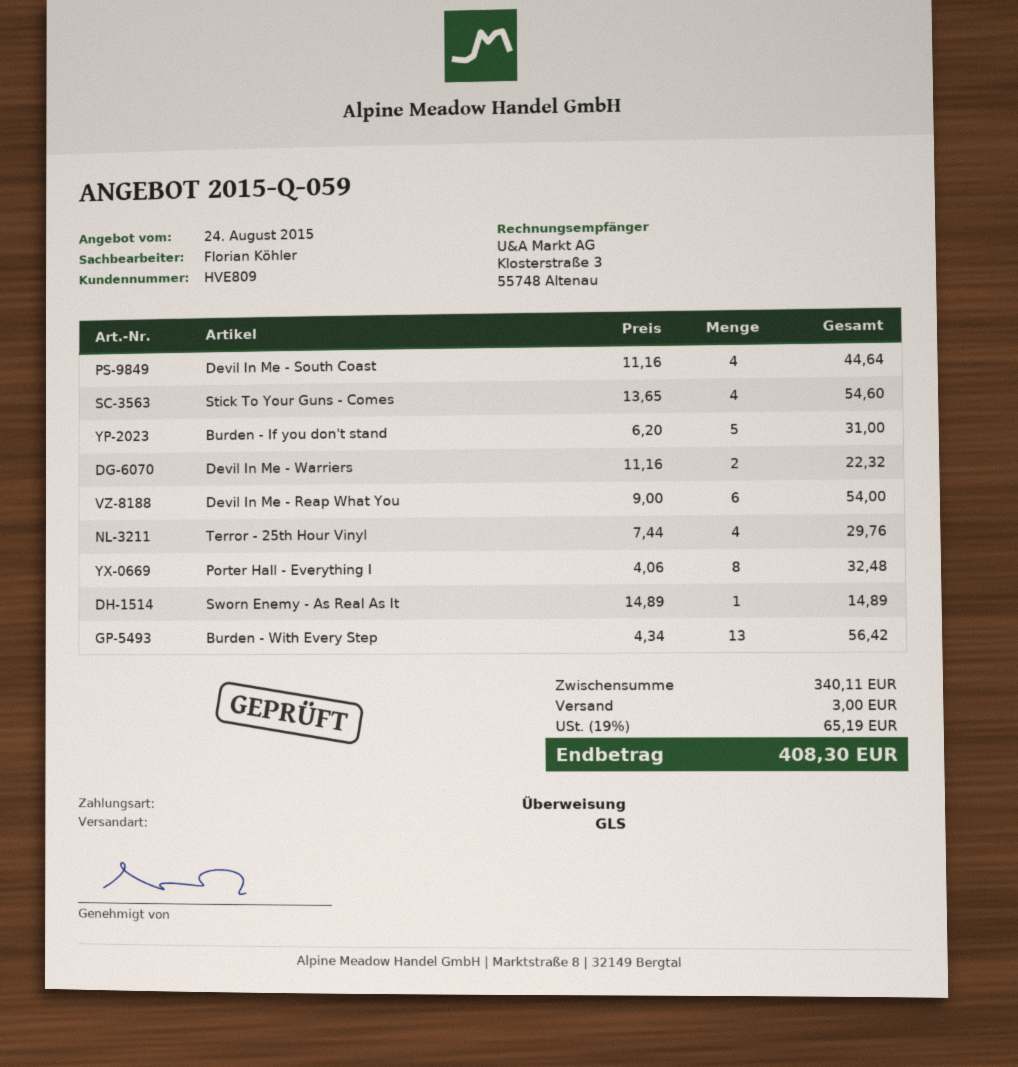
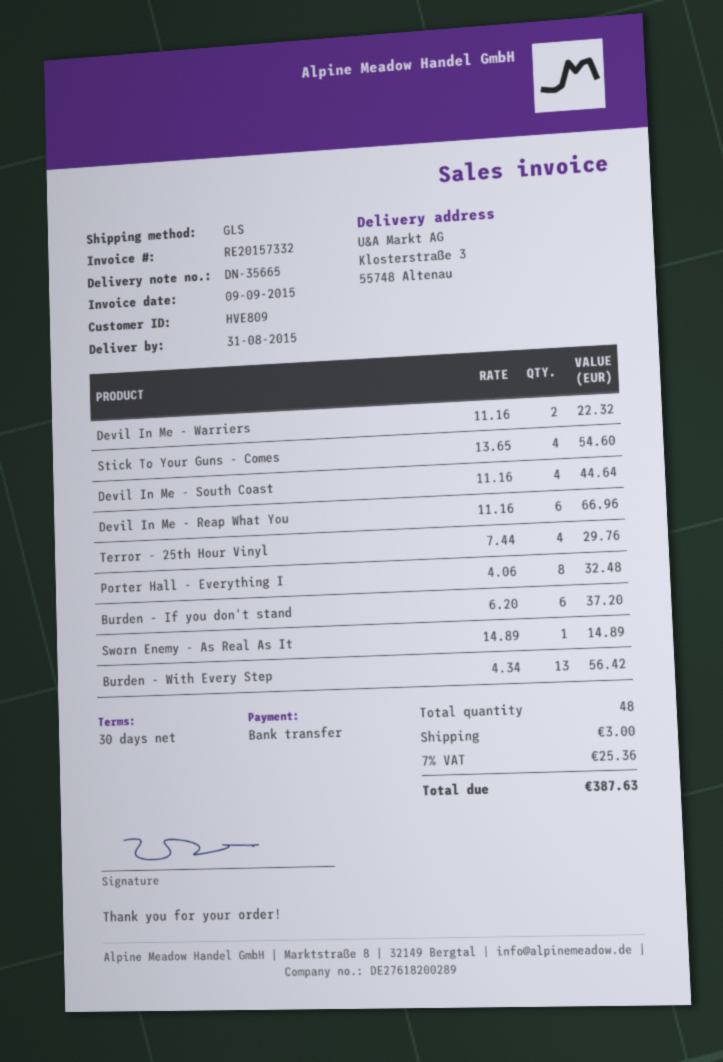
Burden - If you don't stand: 5 x 6.20 = 31.00 -> 6 x 6.20 = 37.20
Devil In Me - Reap What You: 6 x 9.00 = 54.00 -> 6 x 11.16 = 66.96
tax: 19% = 65.19 -> 7% = 25.36
total: 408.30 -> 387.63

